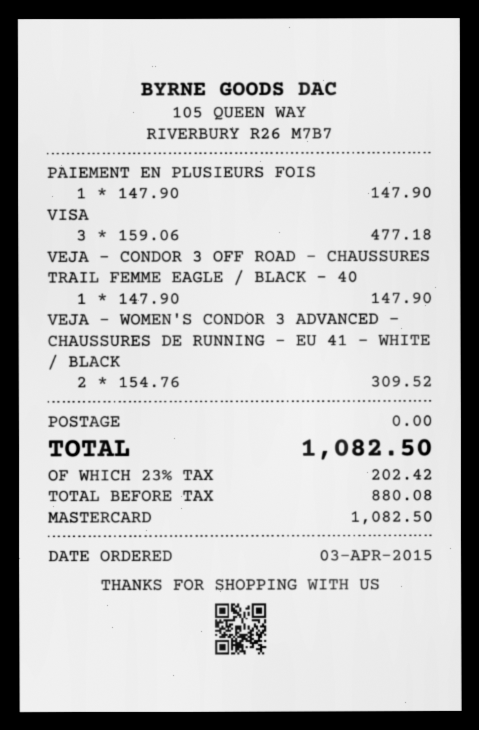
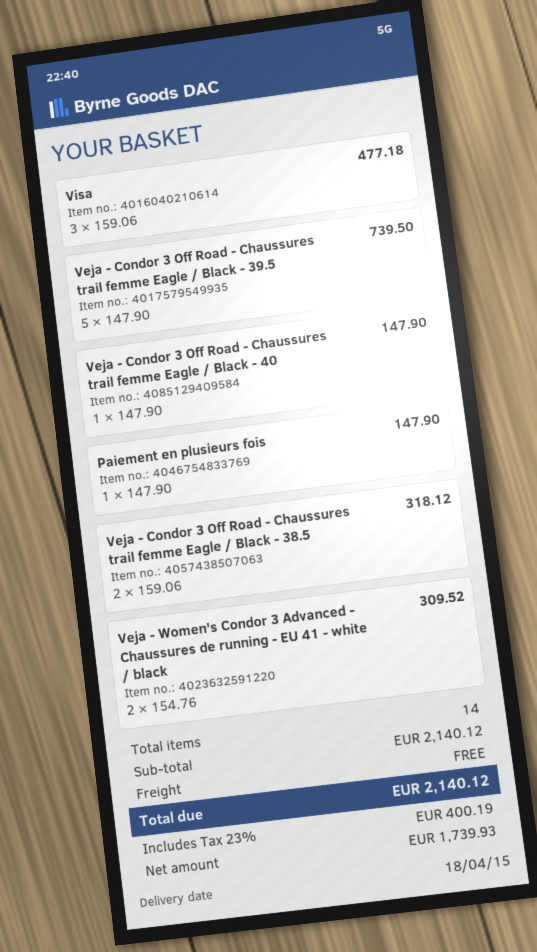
Veja - Condor 3 Off Road - Chaussures trail femme Eagle / Black - 39.5: none -> 5 x 147.90 = 739.50
Veja - Condor 3 Off Road - Chaussures trail femme Eagle / Black - 38.5: none -> 2 x 159.06 = 318.12
net: 880.08 -> 1739.93
tax: 23% = 202.42 -> 23% = 400.19
total: 1082.50 -> 2140.12

